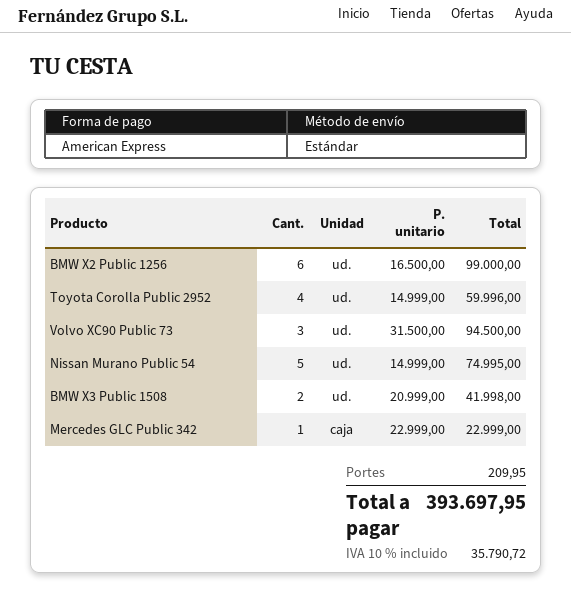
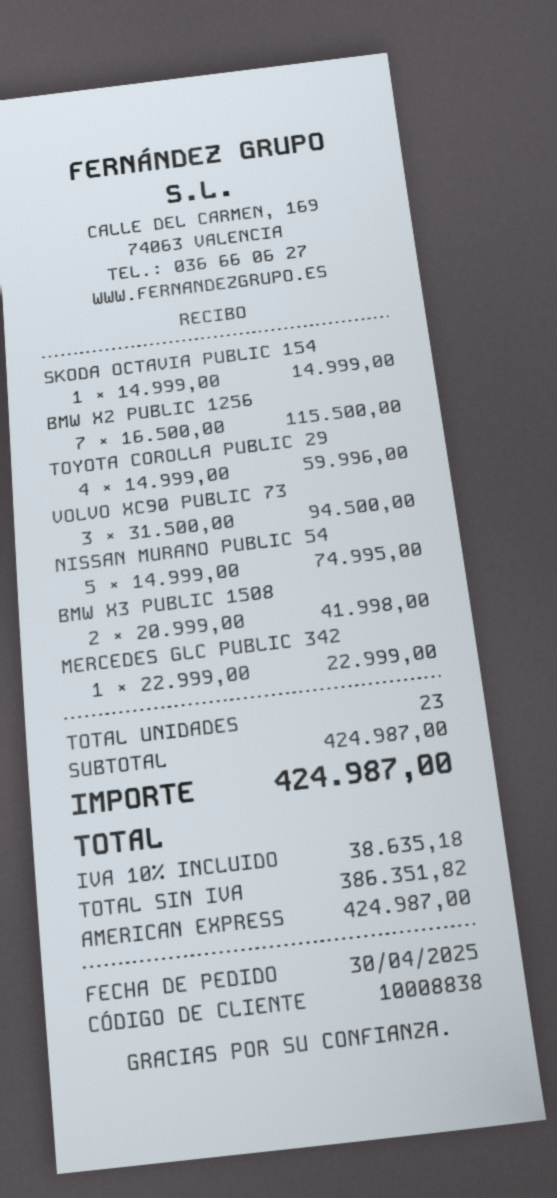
BMW X2 Public 1256: 6 x 16500.00 = 99000.00 -> 7 x 16500.00 = 115500.00
SKODA OCTAVIA PUBLIC 154: none -> 1 x 14999.00 = 14999.00
shipping: 209.95 -> none
tax: 10% = 35790.72 -> 10% = 38635.18
total: 393697.95 -> 424987.00

